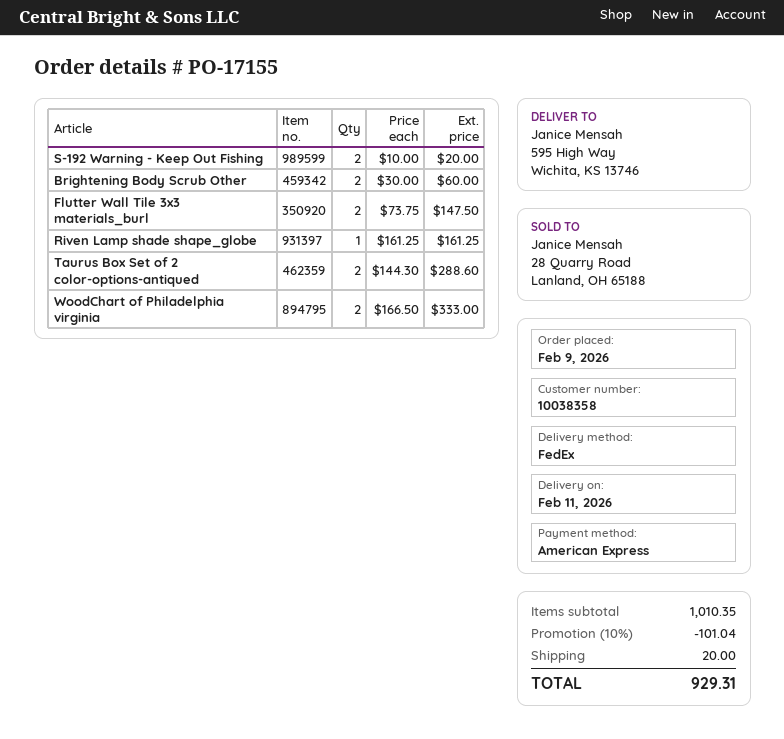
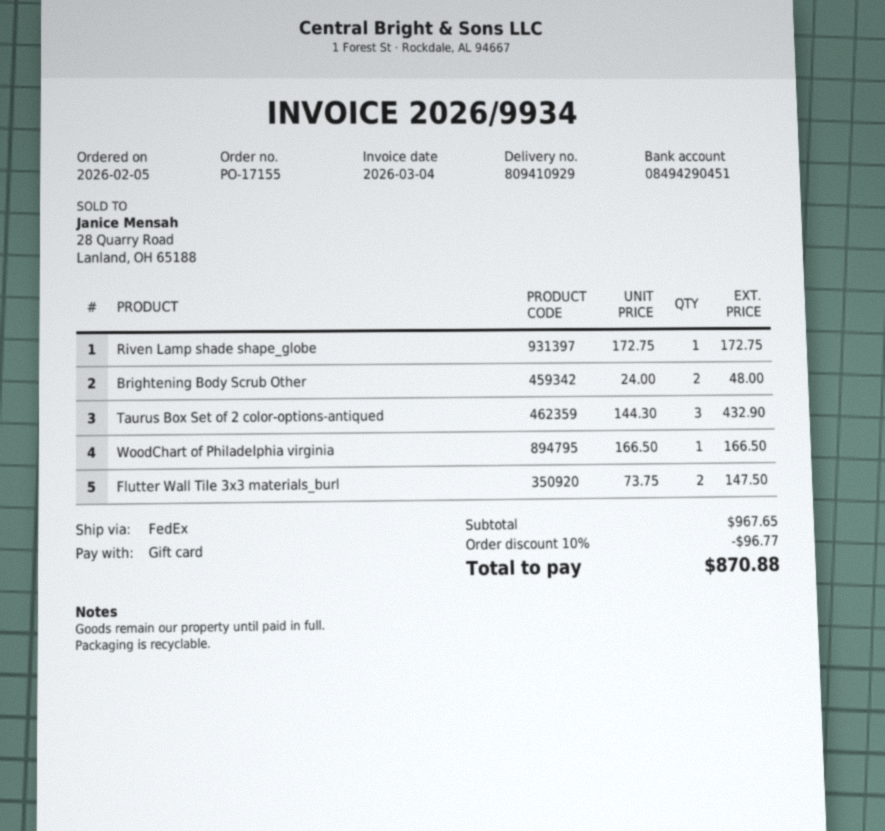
order date: 2026-02-09 -> 2026-02-05
payment method: American Express -> gift card
S-192 Warning - Keep Out Fishing: 2 x 10.00 = 20.00 -> none
Brightening Body Scrub Other: 2 x 30.00 = 60.00 -> 2 x 24.00 = 48.00
Riven Lamp shade shape_globe: 1 x 161.25 = 161.25 -> 1 x 172.75 = 172.75
Taurus Box Set of 2 color-options-antiqued: 2 x 144.30 = 288.60 -> 3 x 144.30 = 432.90
WoodChart of Philadelphia virginia: 2 x 166.50 = 333.00 -> 1 x 166.50 = 166.50
subtotal: 1010.35 -> 967.65
discount: 10% = 101.04 -> 10% = 96.77
shipping: 20.00 -> none
total: 929.31 -> 870.88

